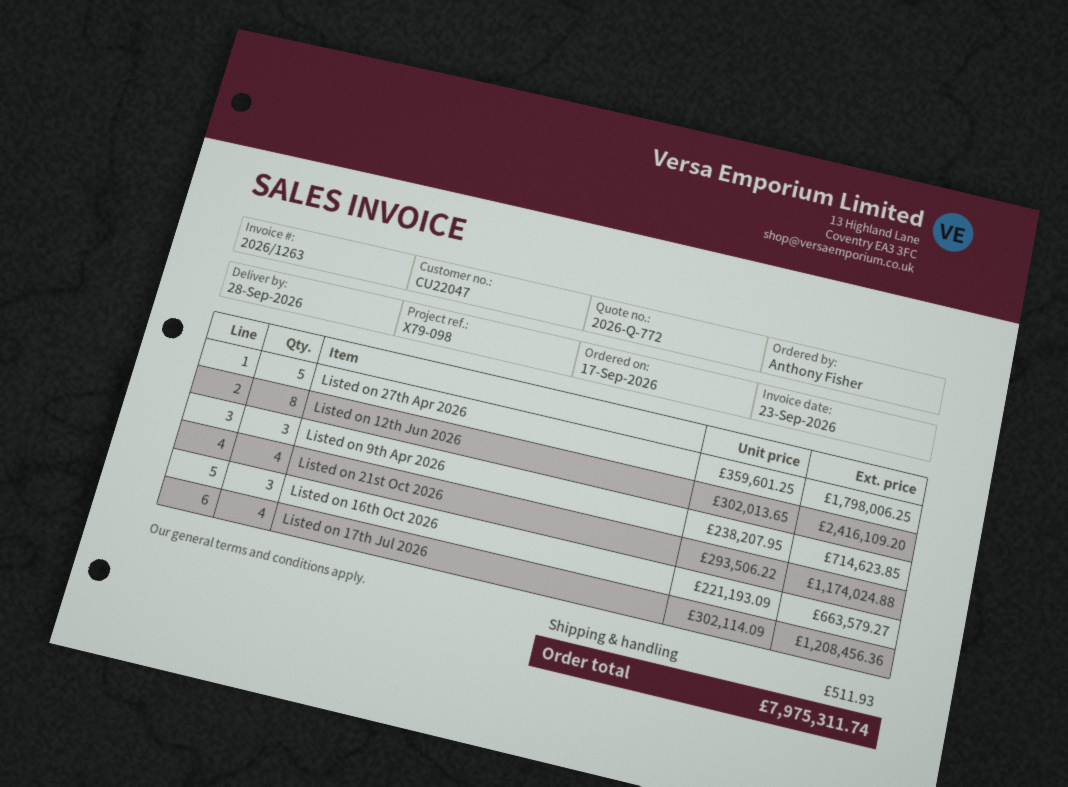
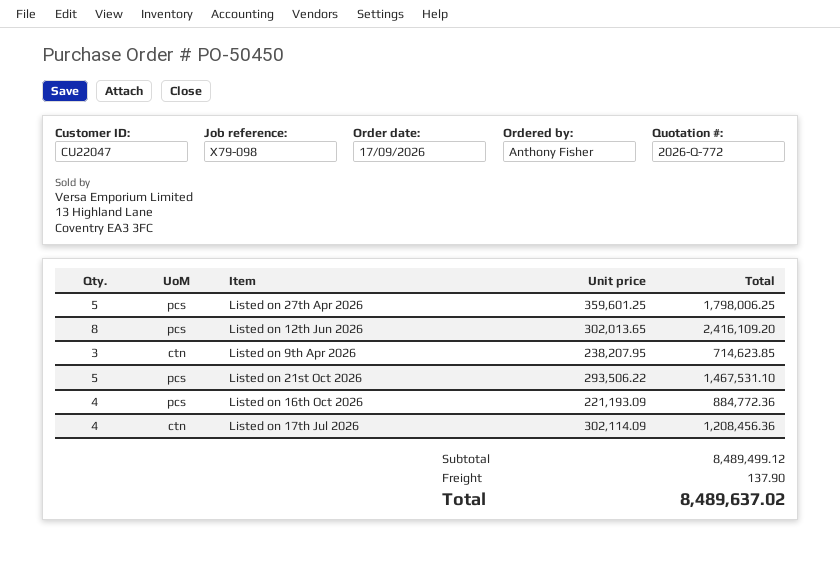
Listed on 21st Oct 2026: 4 x 293506.22 = 1174024.88 -> 5 x 293506.22 = 1467531.10
Listed on 16th Oct 2026: 3 x 221193.09 = 663579.27 -> 4 x 221193.09 = 884772.36
shipping: 511.93 -> 137.90
total: 7975311.74 -> 8489637.02

